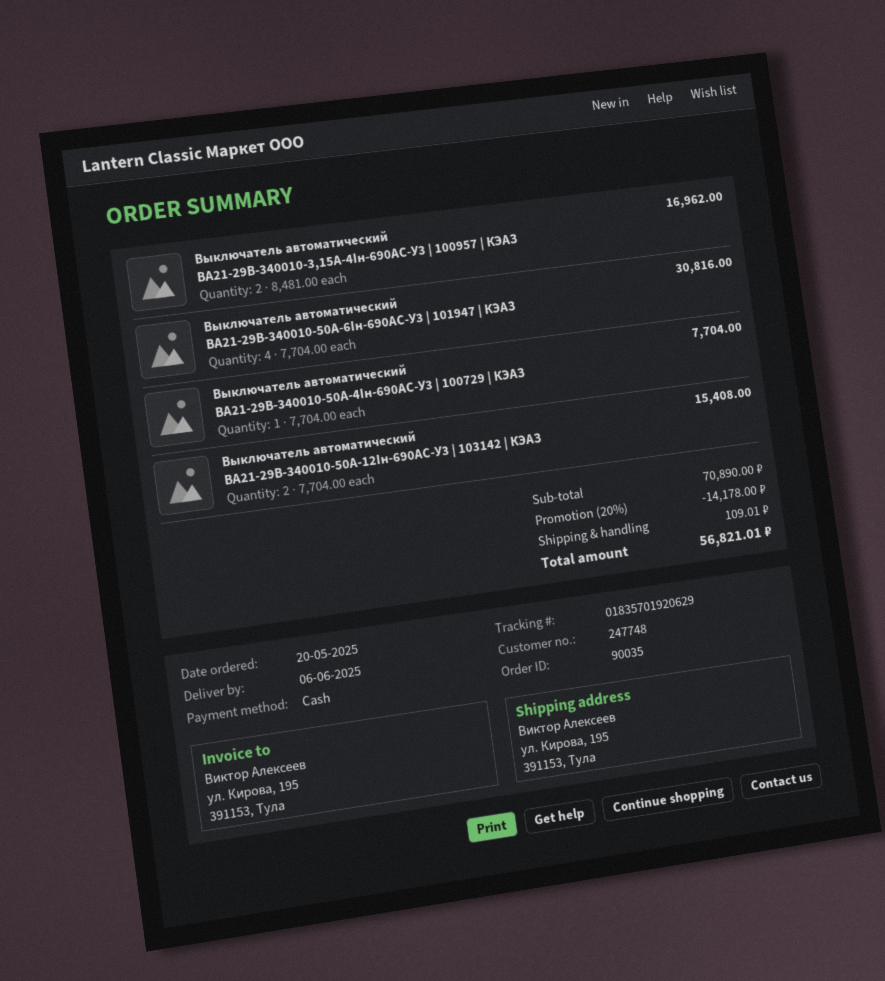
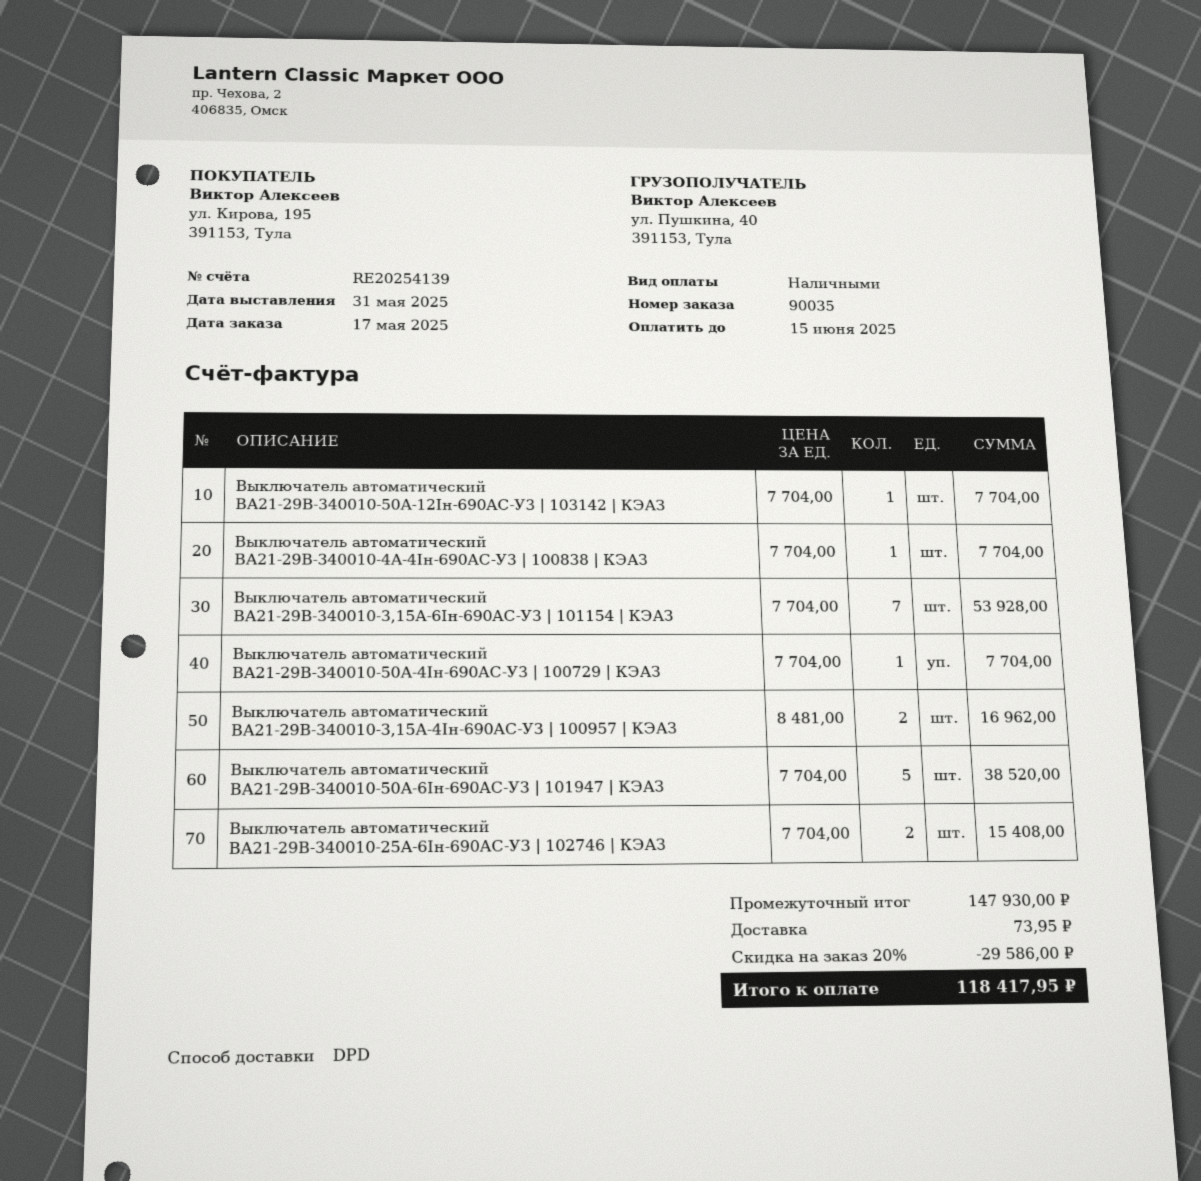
order date: 2025-05-20 -> 2025-05-17
ship to: ул. Кирова, 195, 391153, Тула -> ул. Пушкина, 40, 391153, Тула
Выключатель автоматический ВА21-29В-340010-50А-6Iн-690AC-У3 | 101947 | КЭАЗ: 4 x 7704.00 = 30816.00 -> 5 x 7704.00 = 38520.00
Выключатель автоматический ВА21-29В-340010-50А-12Iн-690AC-У3 | 103142 | КЭАЗ: 2 x 7704.00 = 15408.00 -> 1 x 7704.00 = 7704.00
Выключатель автоматический ВА21-29В-340010-4А-4Iн-690AC-У3 | 100838 | КЭАЗ: none -> 1 x 7704.00 = 7704.00
Выключатель автоматический ВА21-29В-340010-3,15А-6Iн-690AC-У3 | 101154 | КЭАЗ: none -> 7 x 7704.00 = 53928.00
Выключатель автоматический ВА21-29В-340010-25А-6Iн-690AC-У3 | 102746 | КЭАЗ: none -> 2 x 7704.00 = 15408.00
subtotal: 70890.00 -> 147930.00
discount: 20% = 14178.00 -> 20% = 29586.00
shipping: 109.01 -> 73.95
total: 56821.01 -> 118417.95

